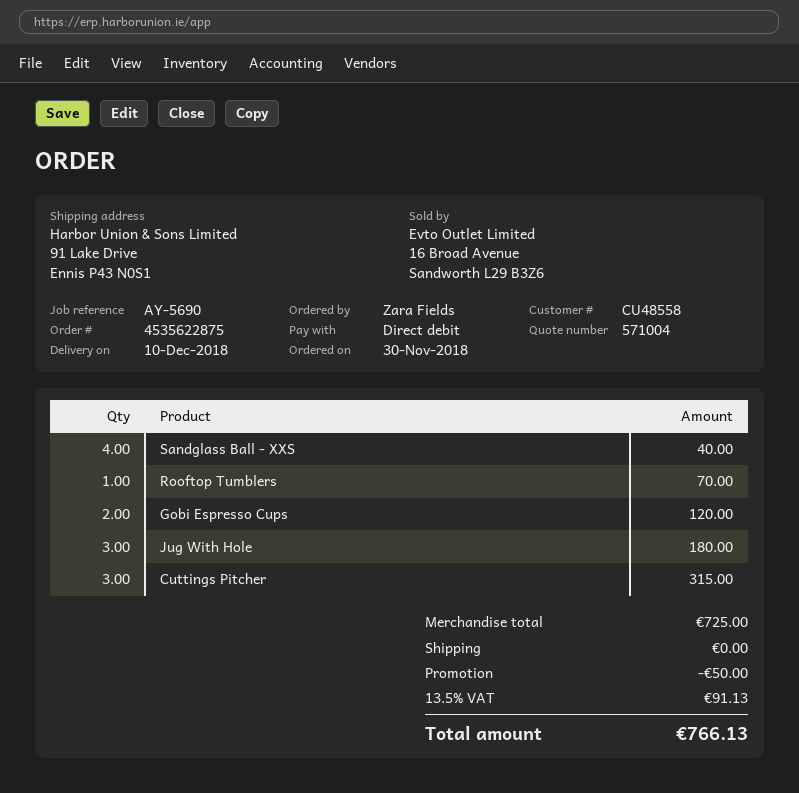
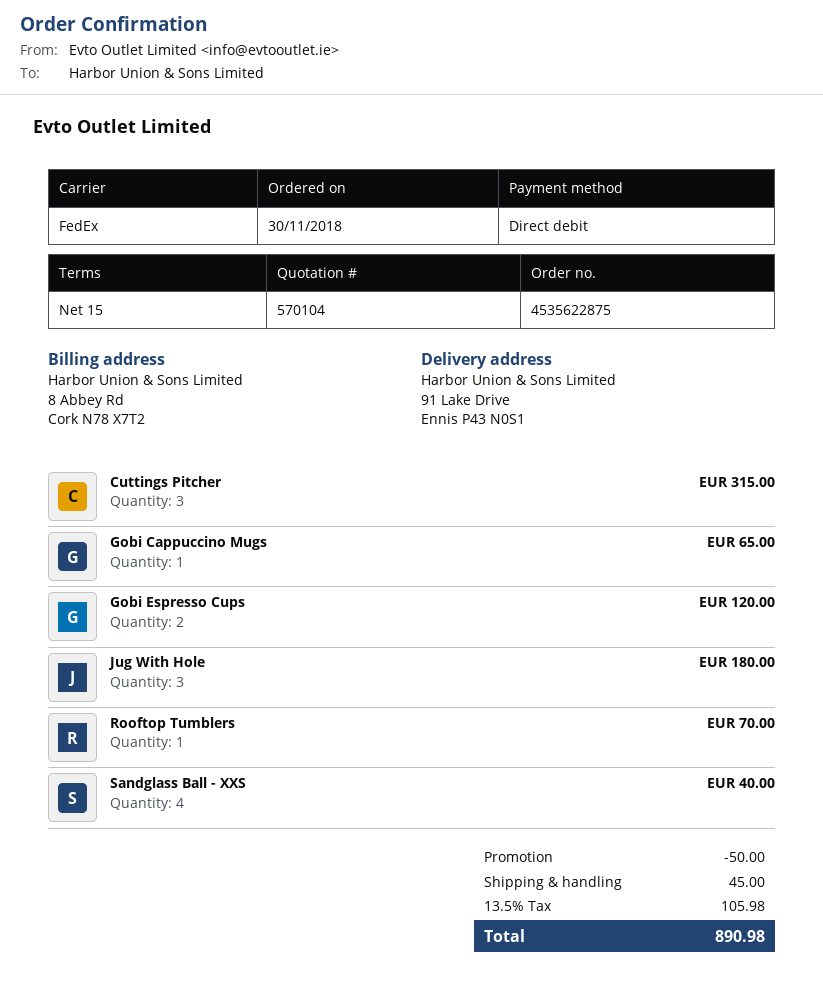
quote number: 571004 -> 570104
Gobi Cappuccino Mugs: none -> 1 for 65.00
shipping: 0.00 -> 45.00
tax: 13.5% = 91.13 -> 13.5% = 105.98
total: 766.13 -> 890.98

